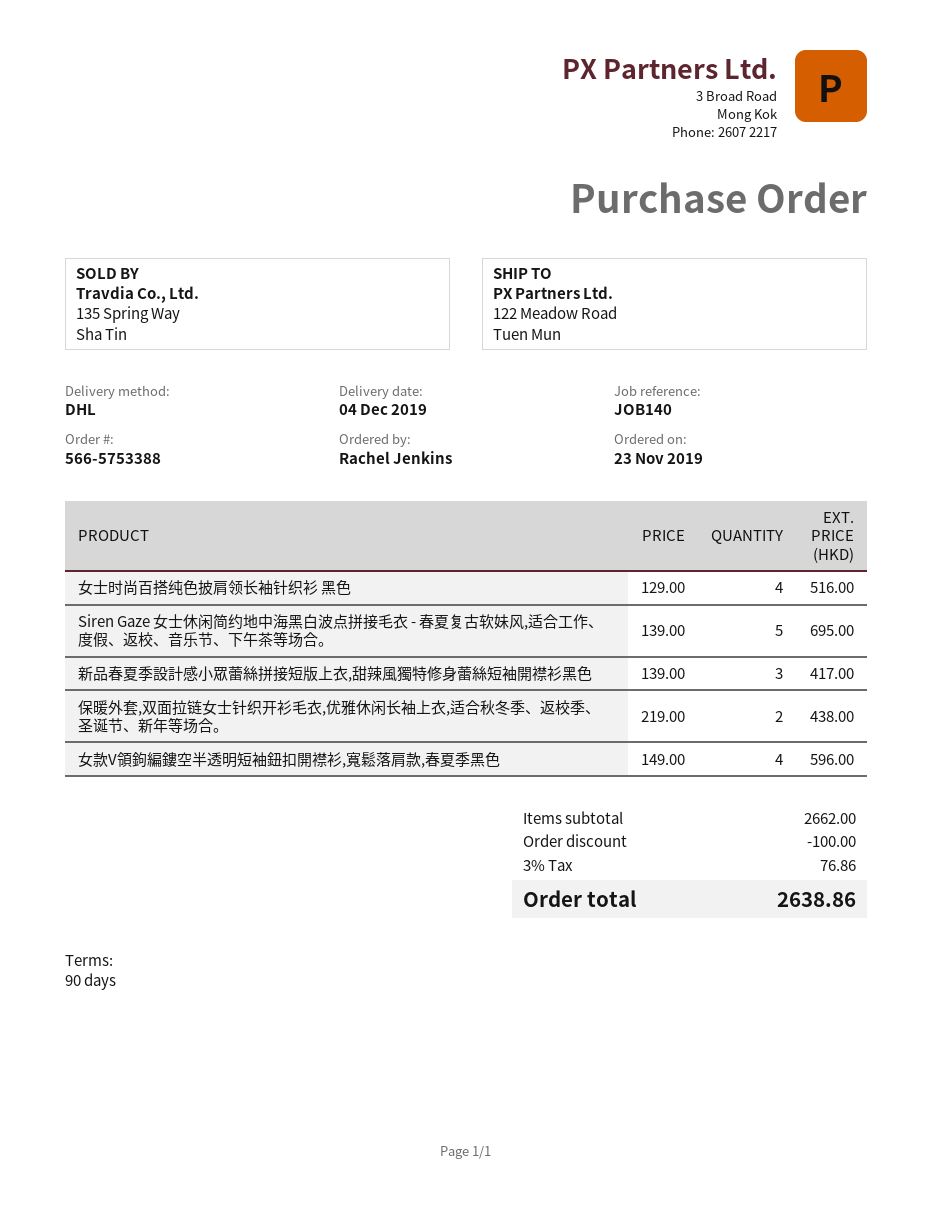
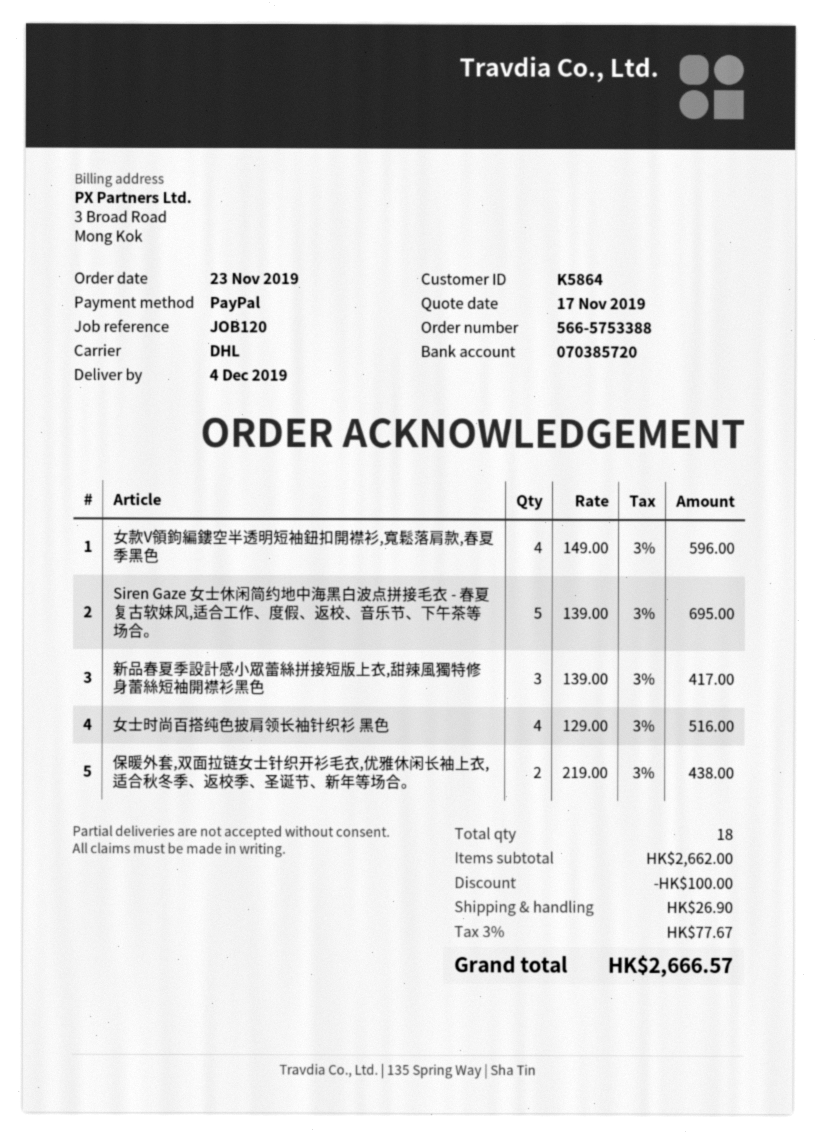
reference: JOB140 -> JOB120
shipping: none -> 26.90
tax: 3% = 76.86 -> 3% = 77.67
total: 2638.86 -> 2666.57

